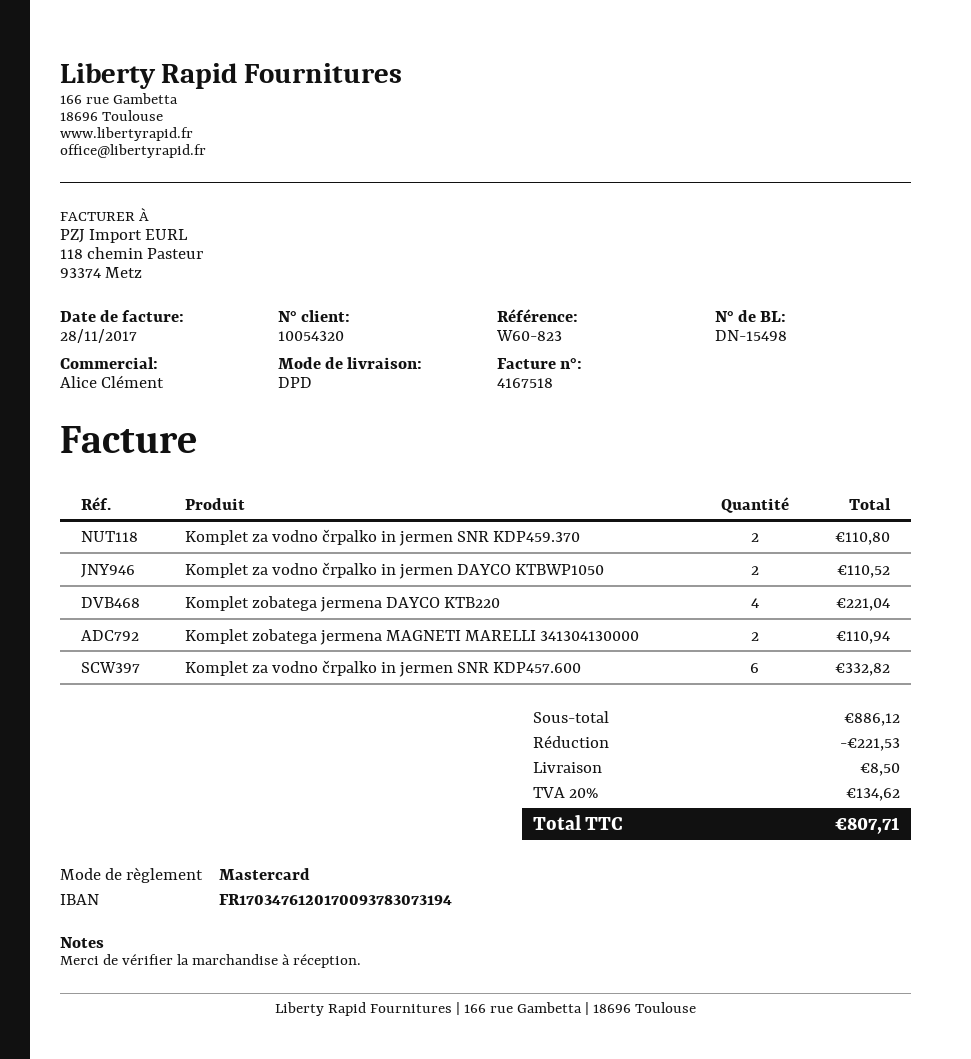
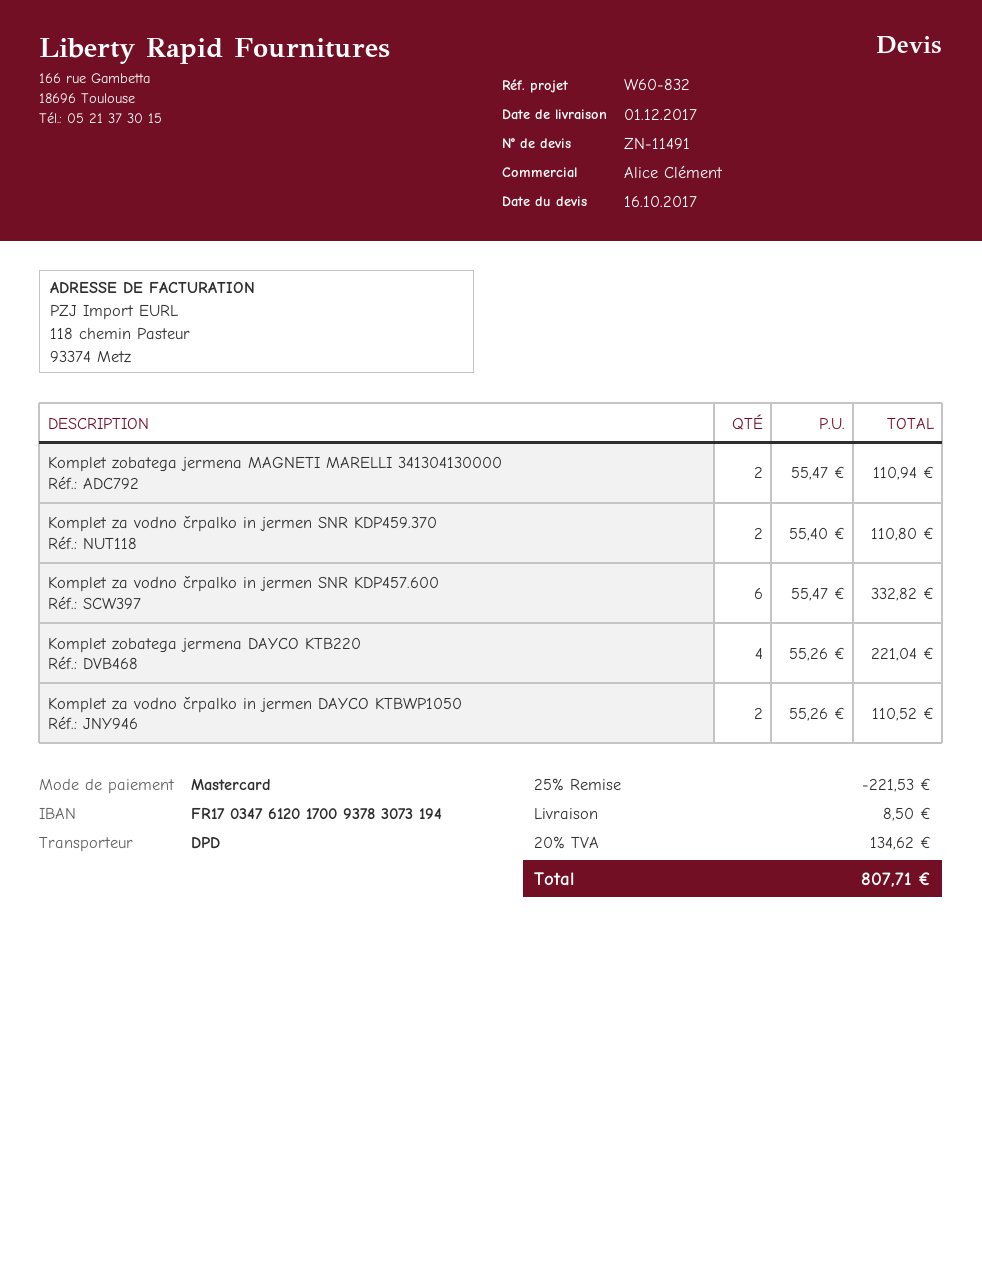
reference: W60-823 -> W60-832

